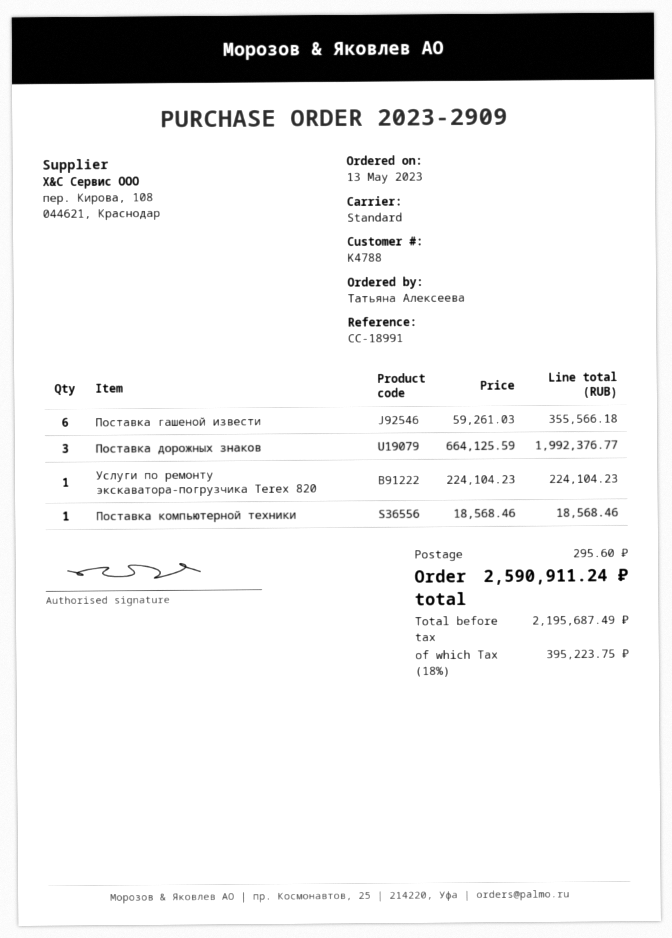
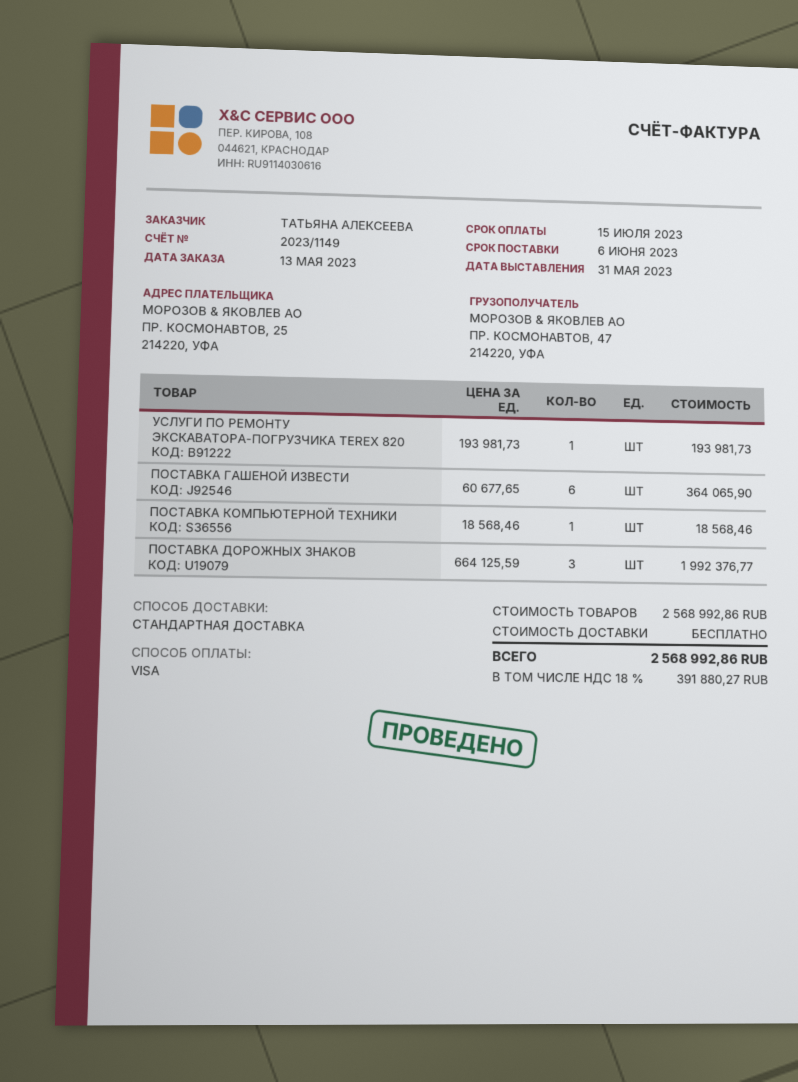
Поставка гашеной извести: 6 x 59261.03 = 355566.18 -> 6 x 60677.65 = 364065.90
Услуги по ремонту экскаватора-погрузчика Terex 820: 1 x 224104.23 = 224104.23 -> 1 x 193981.73 = 193981.73
shipping: 295.60 -> 0.00
tax: 18% = 395223.75 -> 18% = 391880.27
total: 2590911.24 -> 2568992.86

